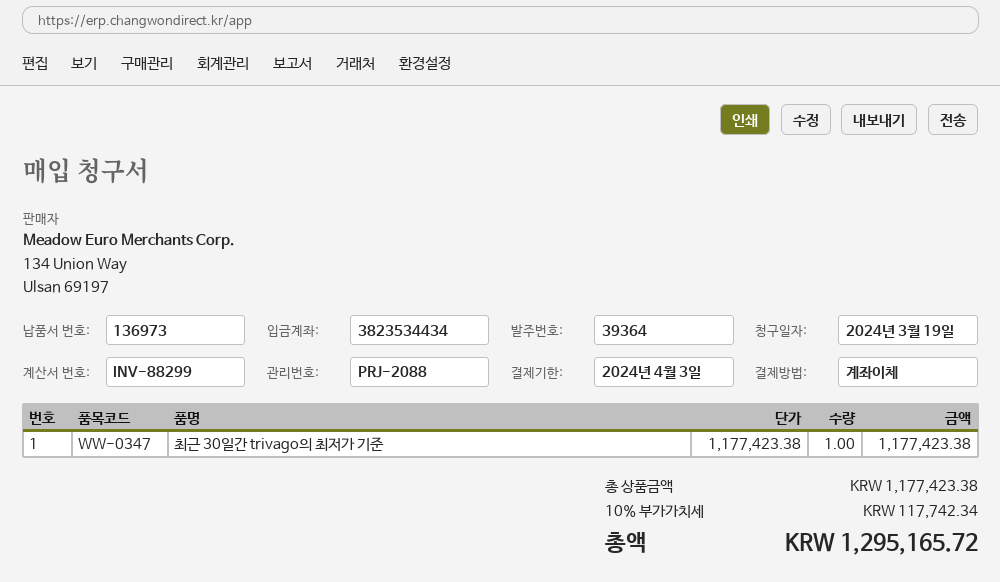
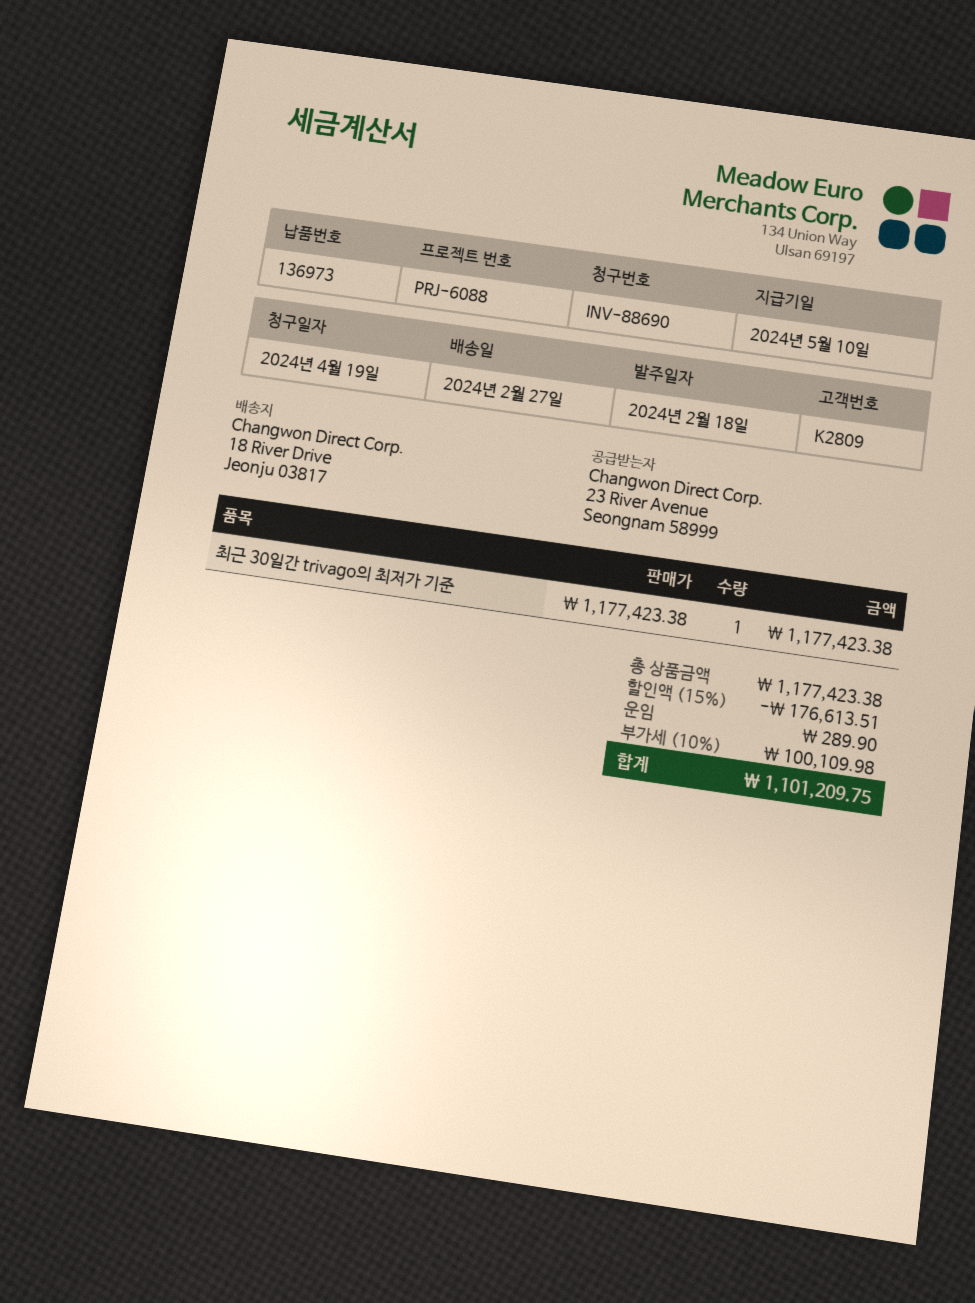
invoice number: INV-88299 -> INV-88690
invoice date: 2024-03-19 -> 2024-04-19
due date: 2024-04-03 -> 2024-05-10
reference: PRJ-2088 -> PRJ-6088
discount: none -> 15% = 176613.51
shipping: none -> 289.90
tax: 10% = 117742.34 -> 10% = 100109.98
total: 1295165.72 -> 1101209.75

